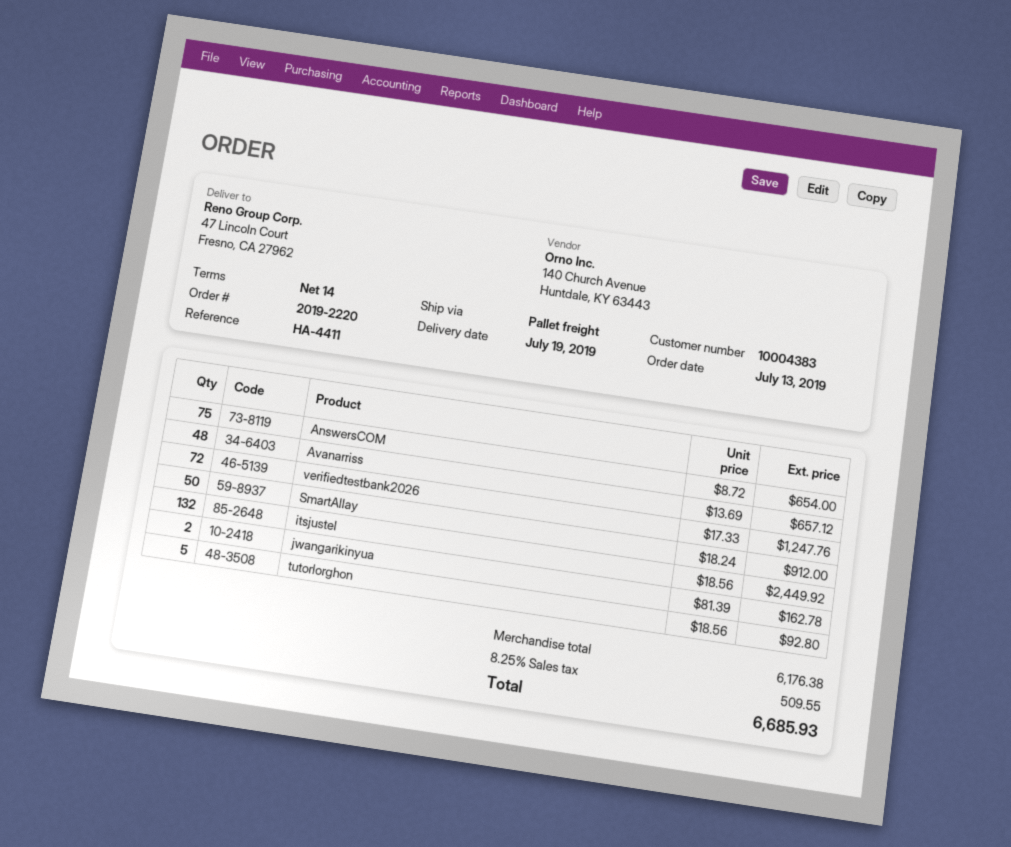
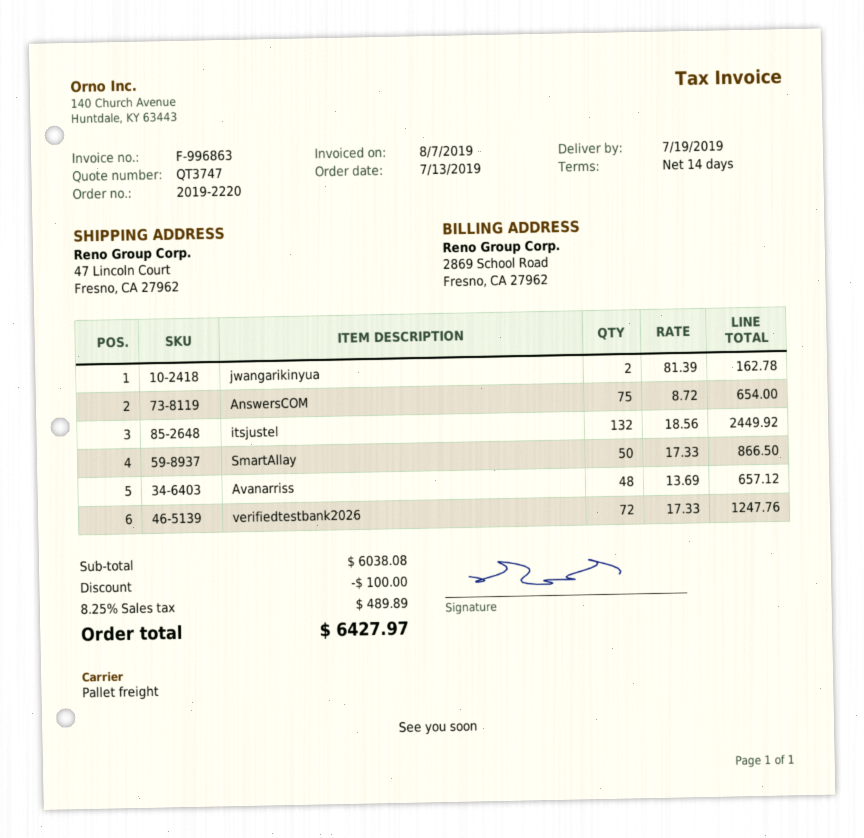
SmartAllay: 50 x 18.24 = 912.00 -> 50 x 17.33 = 866.50
tutorlorghon: 5 x 18.56 = 92.80 -> none
subtotal: 6176.38 -> 6038.08
discount: none -> 100.00
tax: 8.25% = 509.55 -> 8.25% = 489.89
total: 6685.93 -> 6427.97

